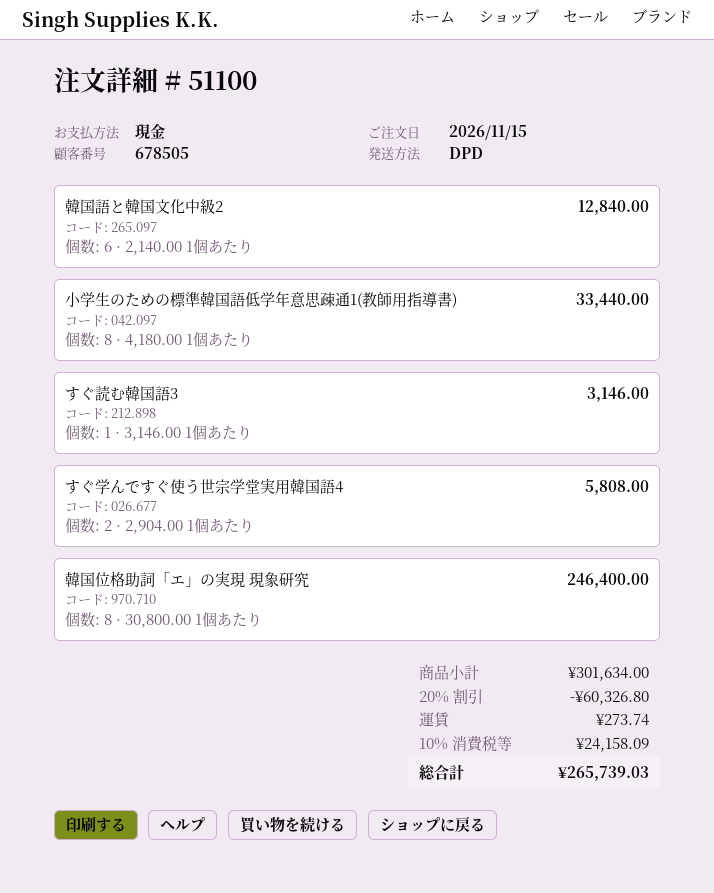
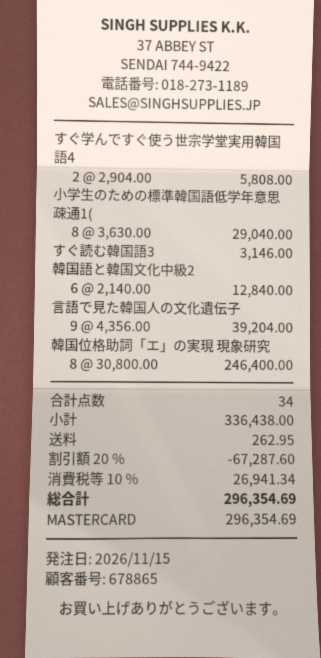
customer number: 678505 -> 678865
payment method: cash -> Mastercard
小学生のための標準韓国語低学年意思疎通1(教師用指導書): 8 x 4180.00 = 33440.00 -> 8 x 3630.00 = 29040.00
言語で見た韓国人の文化遺伝子: none -> 9 x 4356.00 = 39204.00
subtotal: 301634.00 -> 336438.00
discount: 20% = 60326.80 -> 20% = 67287.60
shipping: 273.74 -> 262.95
tax: 10% = 24158.09 -> 10% = 26941.34
total: 265739.03 -> 296354.69

